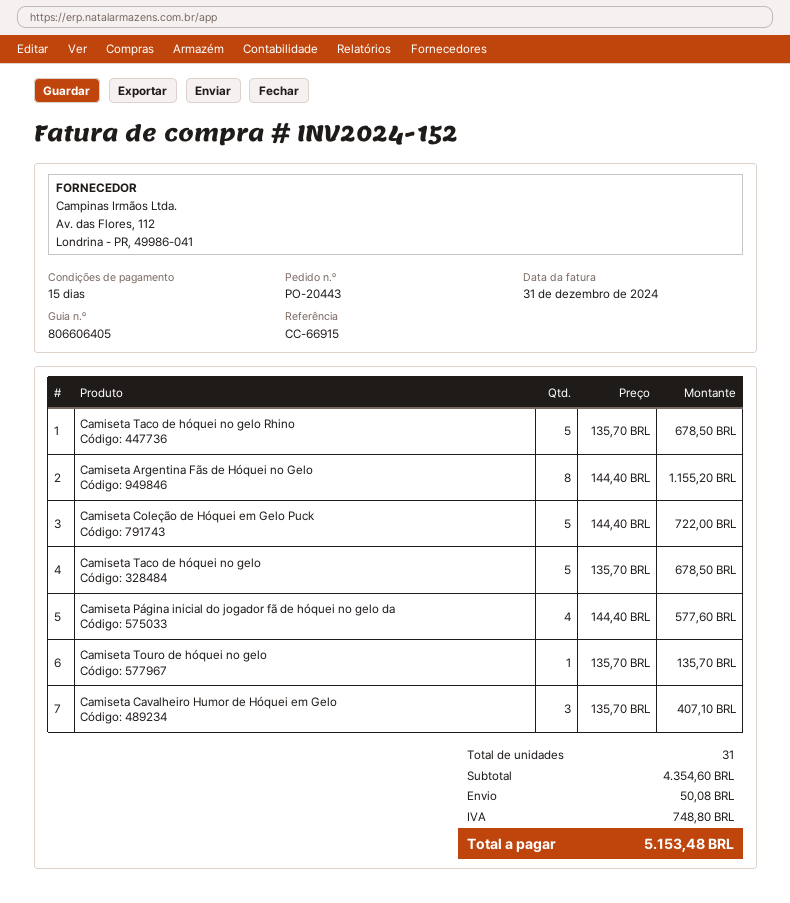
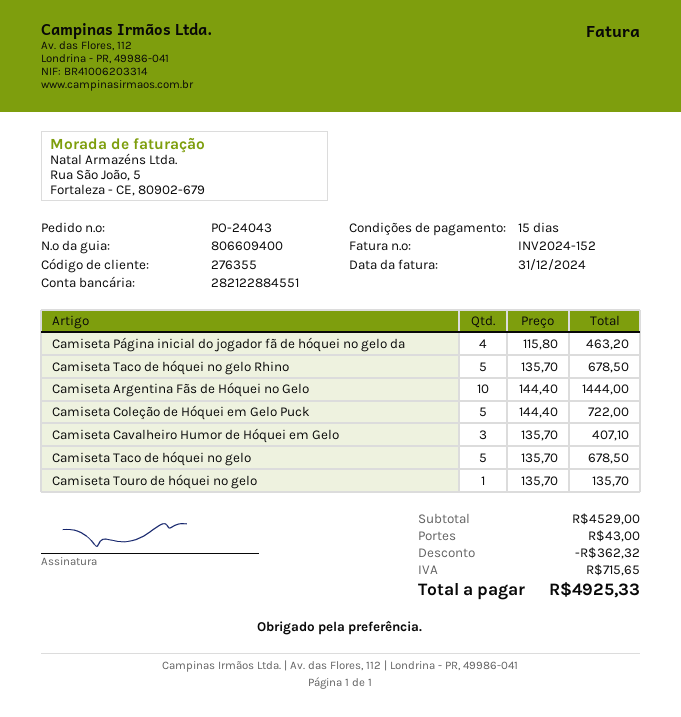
order number: PO-20443 -> PO-24043
delivery note number: 806606405 -> 806609400
Camiseta Argentina Fãs de Hóquei no Gelo: 8 x 144.40 = 1155.20 -> 10 x 144.40 = 1444.00
Camiseta Página inicial do jogador fã de hóquei no gelo da: 4 x 144.40 = 577.60 -> 4 x 115.80 = 463.20
subtotal: 4354.60 -> 4529.00
discount: none -> 362.32
shipping: 50.08 -> 43.00
tax: 748.80 -> 715.65
total: 5153.48 -> 4925.33

